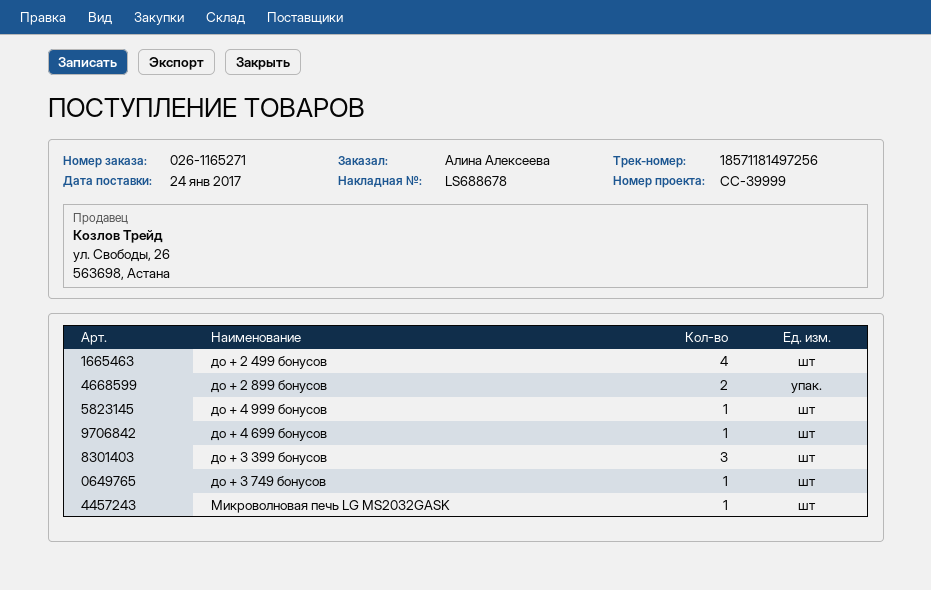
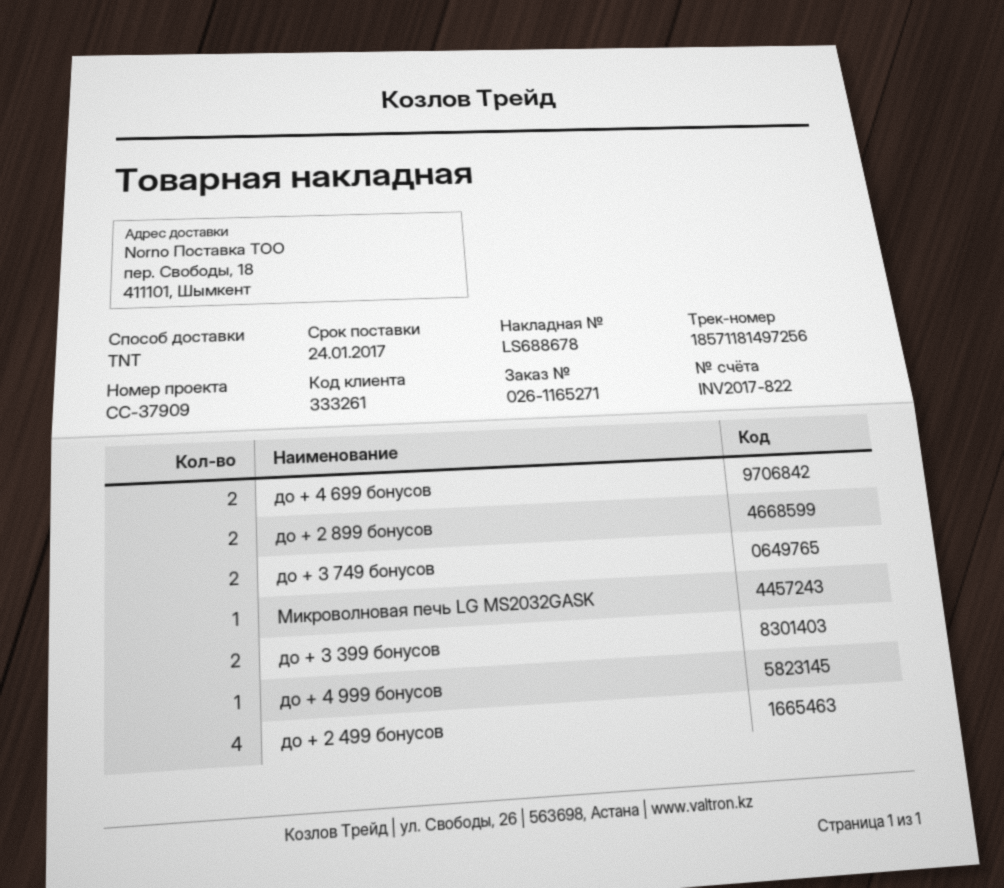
reference: CC-39999 -> CC-37909
до + 4 699 бонусов: 1 -> 2
до + 3 399 бонусов: 3 -> 2
до + 3 749 бонусов: 1 -> 2

